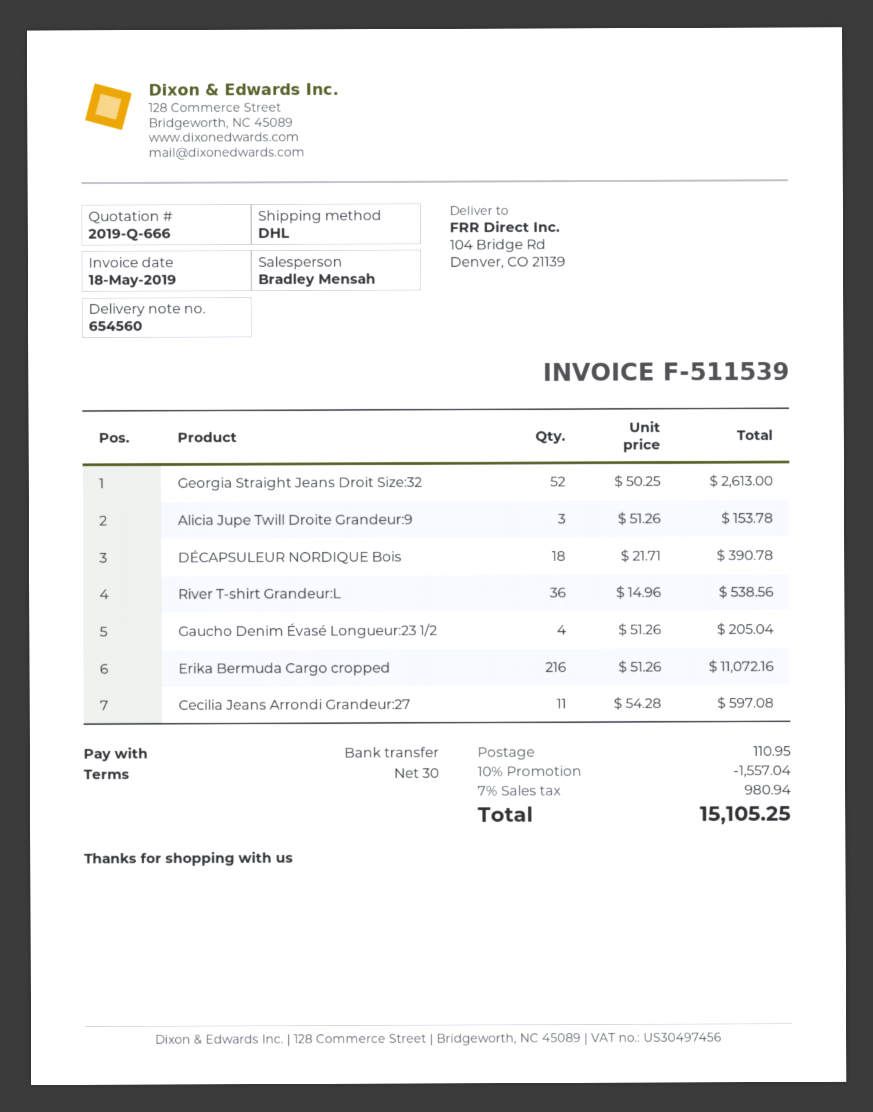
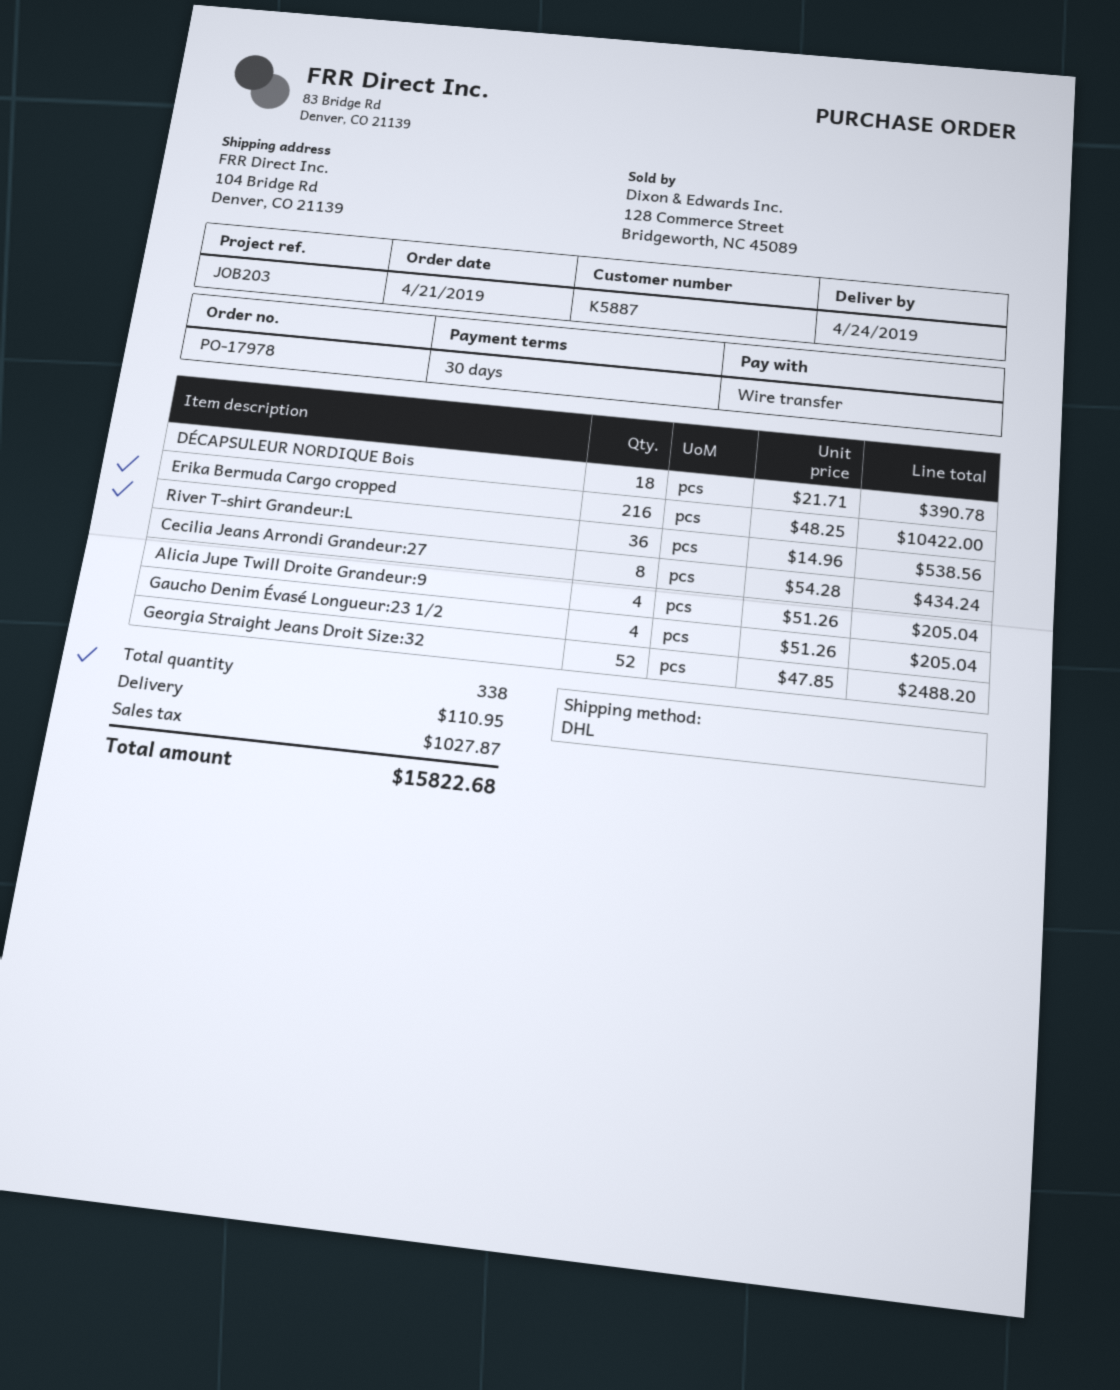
Georgia Straight Jeans Droit Size:32: 52 x 50.25 = 2613.00 -> 52 x 47.85 = 2488.20
Alicia Jupe Twill Droite Grandeur:9: 3 x 51.26 = 153.78 -> 4 x 51.26 = 205.04
Erika Bermuda Cargo cropped: 216 x 51.26 = 11072.16 -> 216 x 48.25 = 10422.00
Cecilia Jeans Arrondi Grandeur:27: 11 x 54.28 = 597.08 -> 8 x 54.28 = 434.24
discount: 10% = 1557.04 -> none
tax: 980.94 -> 1027.87
total: 15105.25 -> 15822.68

